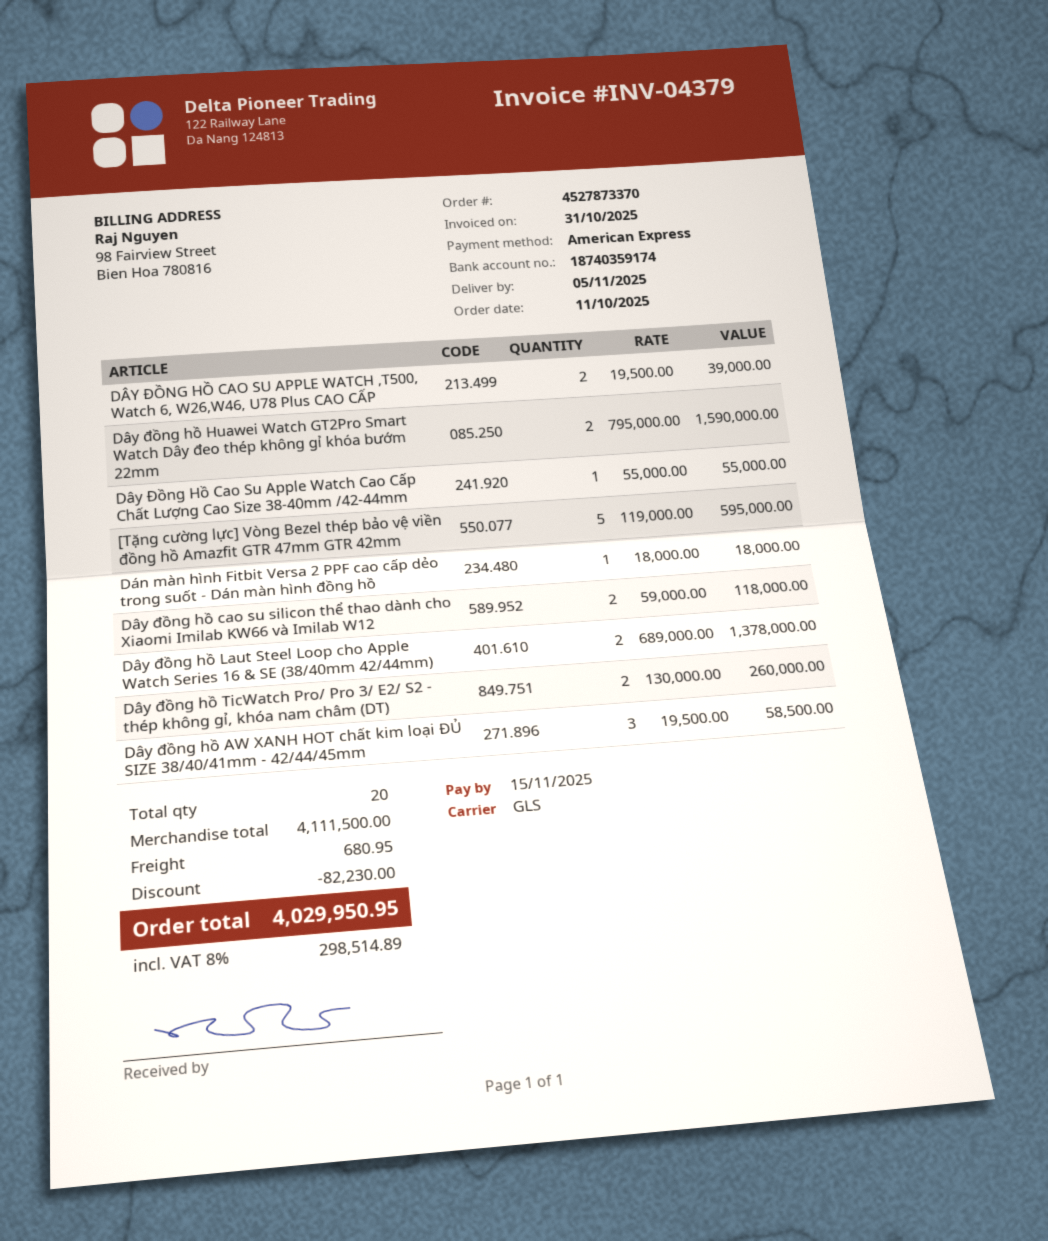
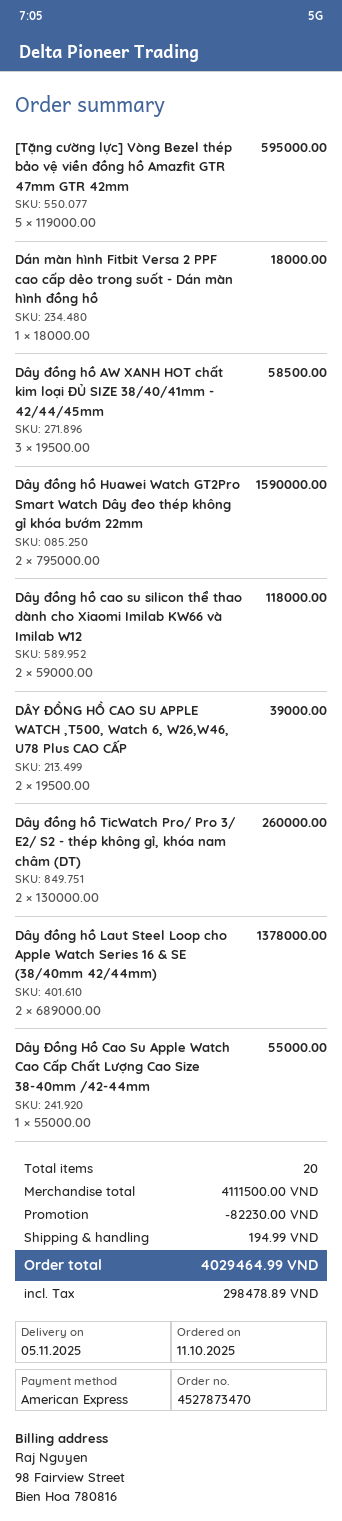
order number: 4527873370 -> 4527873470
shipping: 680.95 -> 194.99
tax: 298514.89 -> 298478.89
total: 4029950.95 -> 4029464.99

